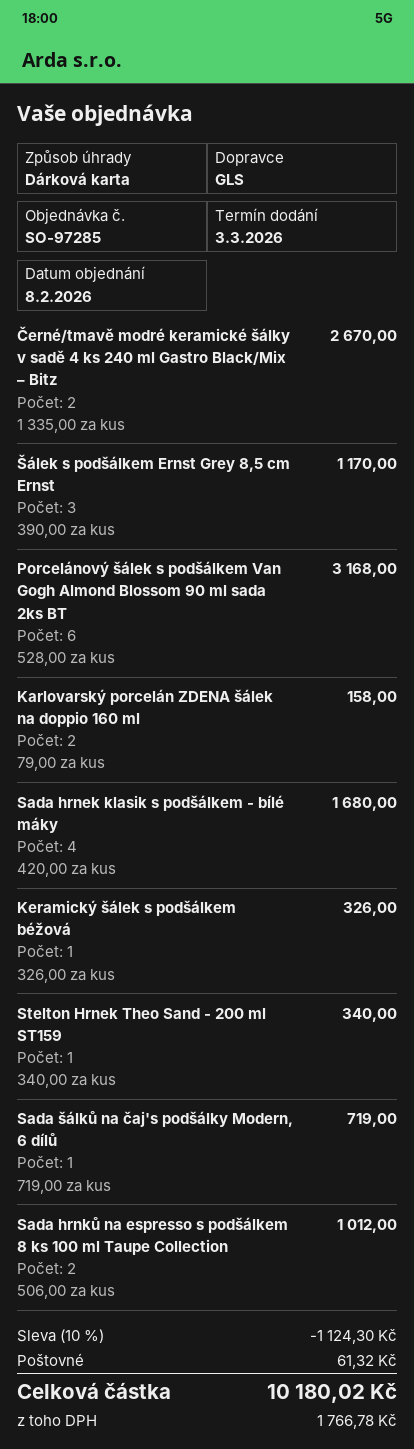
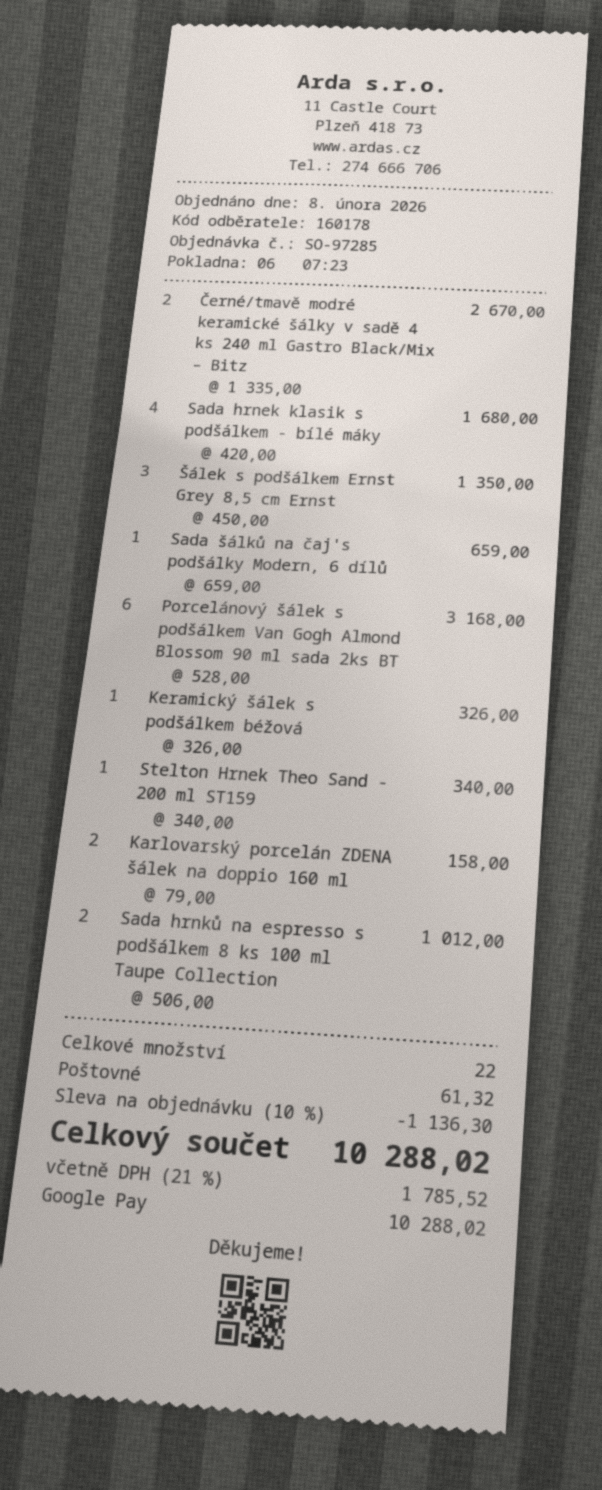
payment method: gift card -> Google Pay
Šálek s podšálkem Ernst Grey 8,5 cm Ernst: 3 x 390.00 = 1170.00 -> 3 x 450.00 = 1350.00
Sada šálků na čaj's podšálky Modern, 6 dílů: 1 x 719.00 = 719.00 -> 1 x 659.00 = 659.00
discount: 10% = 1124.30 -> 10% = 1136.30
tax: 1766.78 -> 1785.52
total: 10180.02 -> 10288.02

